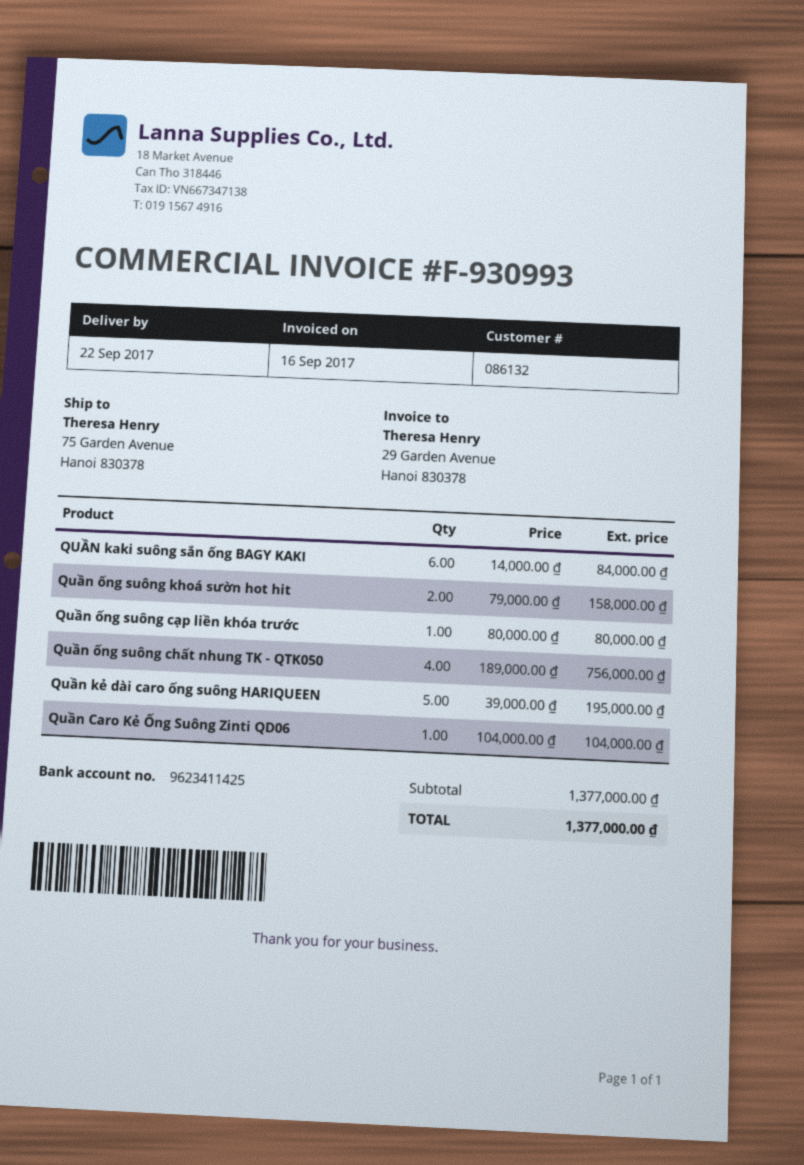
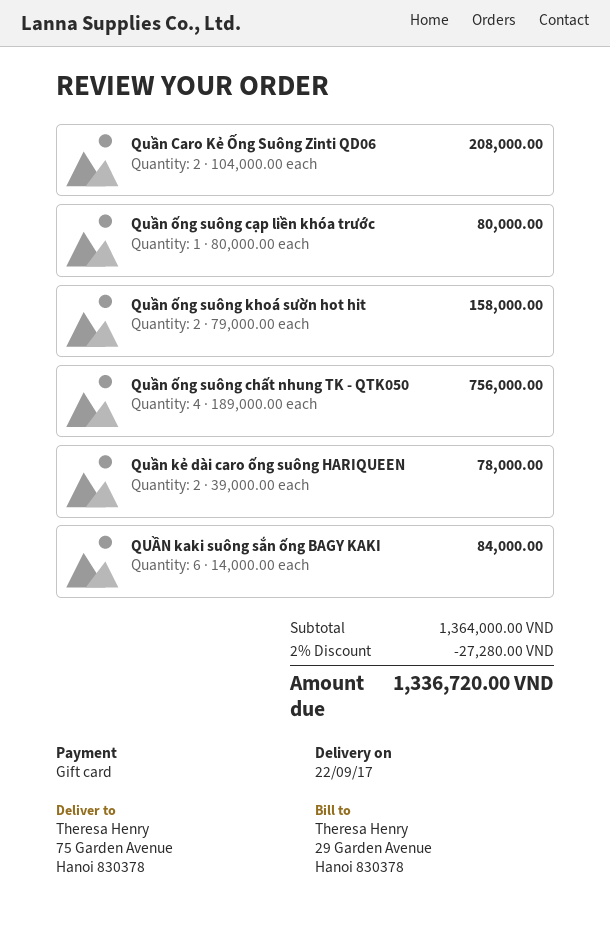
Quần kẻ dài caro ống suông HARIQUEEN: 5 x 39000.00 = 195000.00 -> 2 x 39000.00 = 78000.00
Quần Caro Kẻ Ống Suông Zinti QD06: 1 x 104000.00 = 104000.00 -> 2 x 104000.00 = 208000.00
subtotal: 1377000.00 -> 1364000.00
discount: none -> 2% = 27280.00
total: 1377000.00 -> 1336720.00

